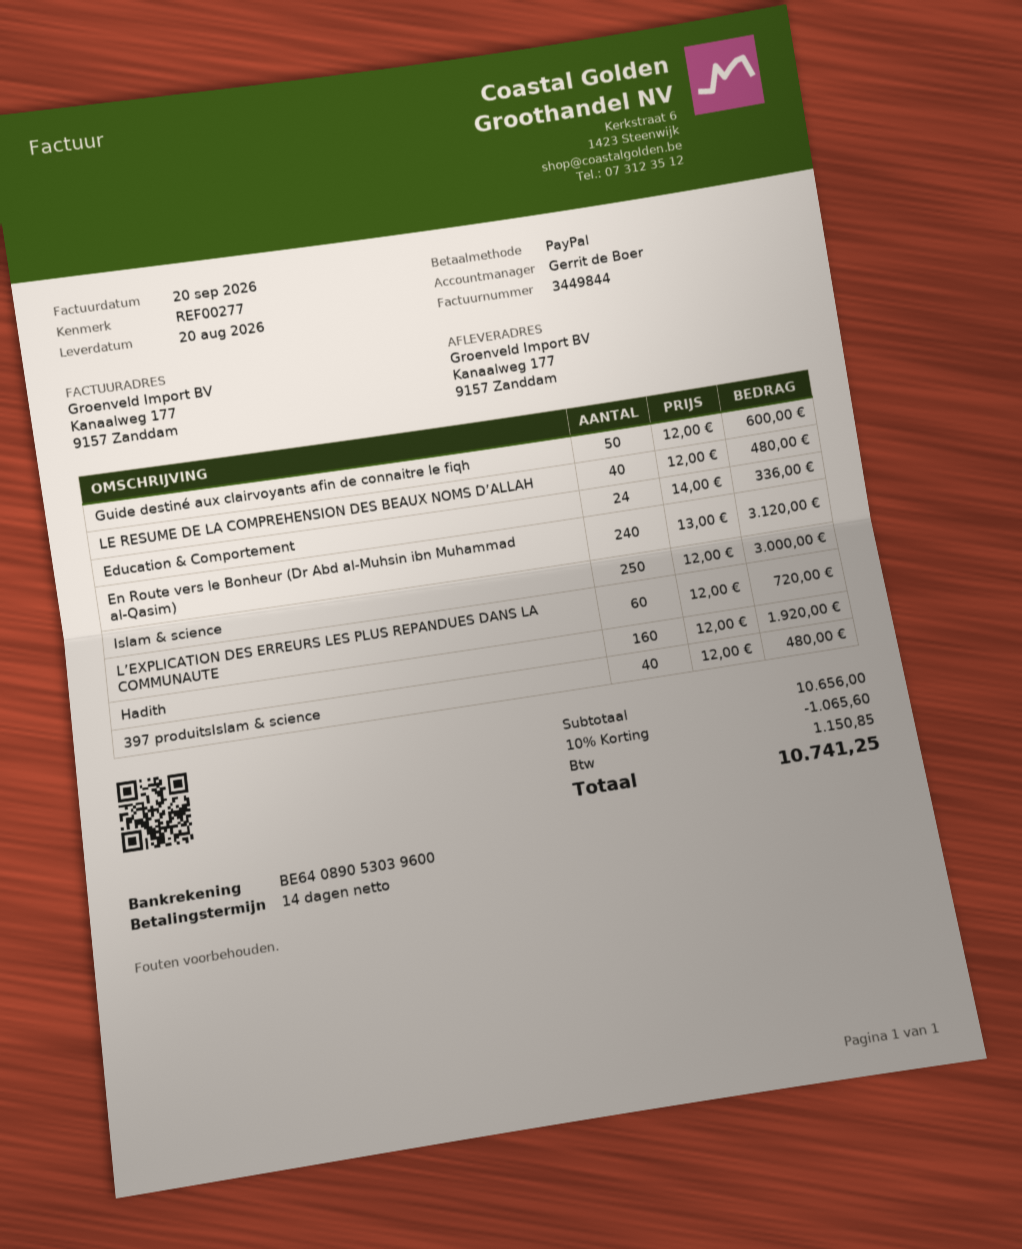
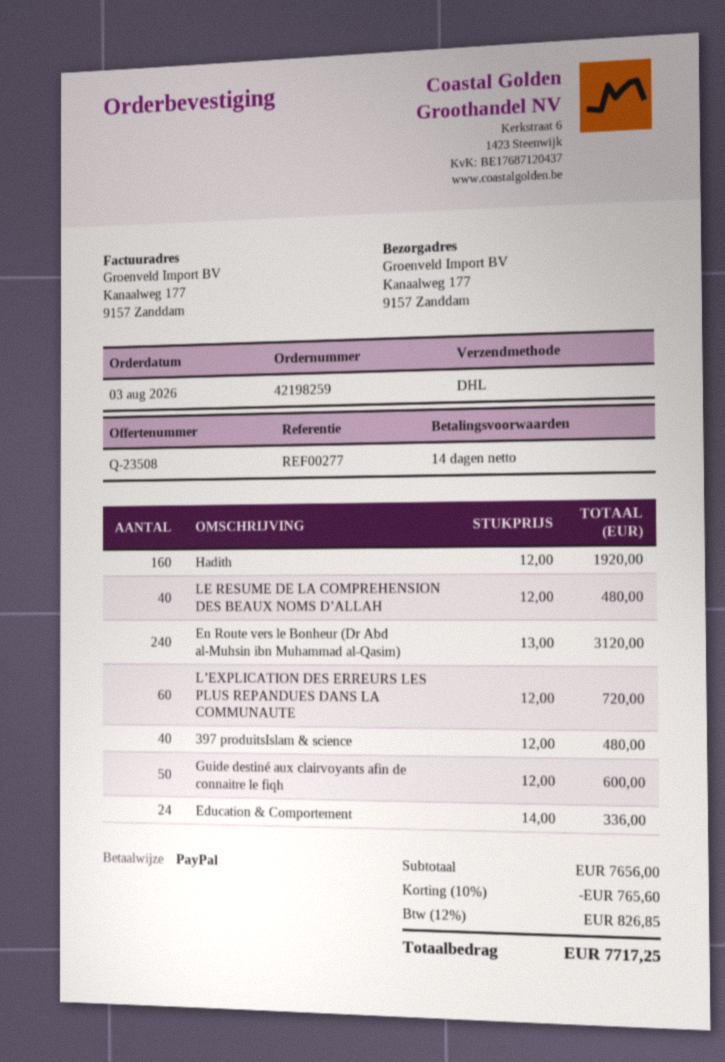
Islam & science: 250 x 12.00 = 3000.00 -> none
subtotal: 10656.00 -> 7656.00
discount: 10% = 1065.60 -> 10% = 765.60
tax: 1150.85 -> 826.85
total: 10741.25 -> 7717.25

